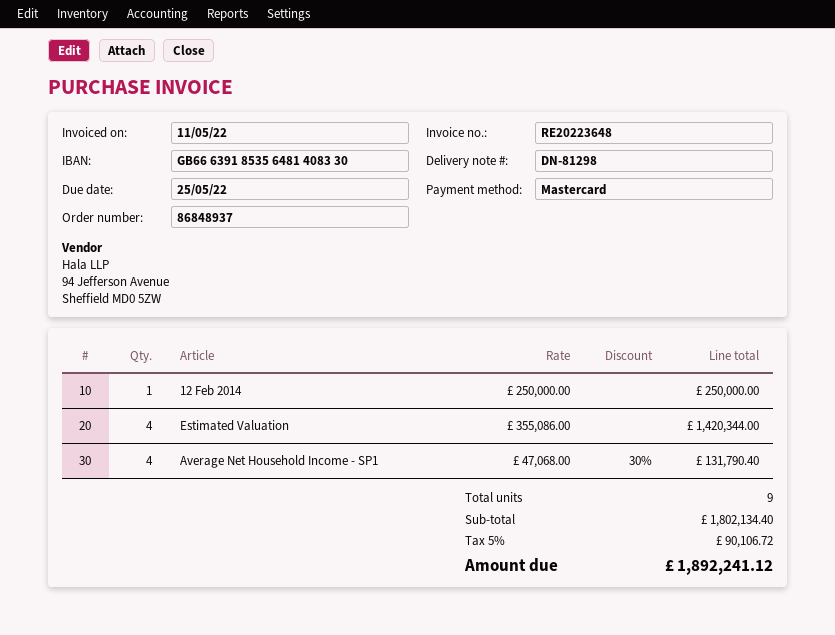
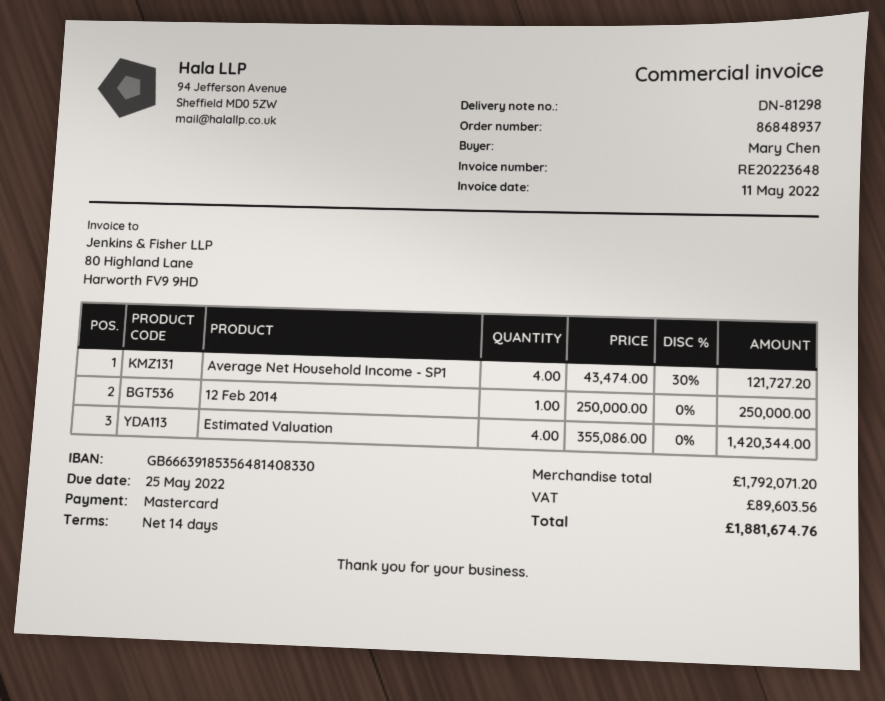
Average Net Household Income - SP1: 4 x 47068.00 - 30% = 131790.40 -> 4 x 43474.00 - 30% = 121727.20
subtotal: 1802134.40 -> 1792071.20
tax: 90106.72 -> 89603.56
total: 1892241.12 -> 1881674.76

